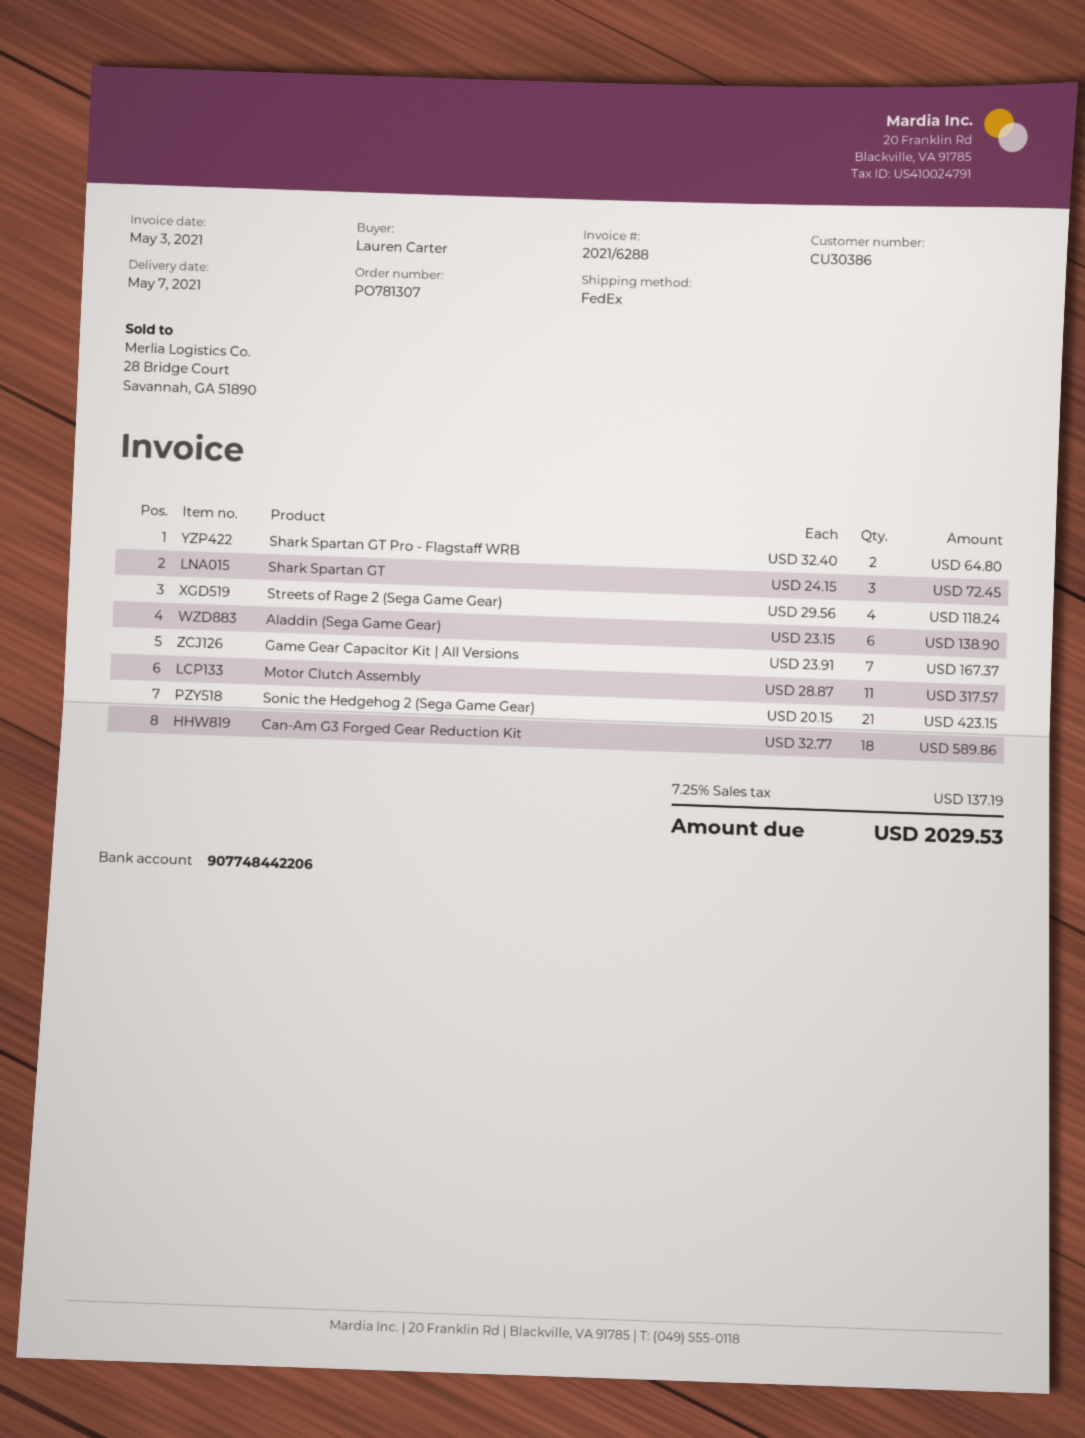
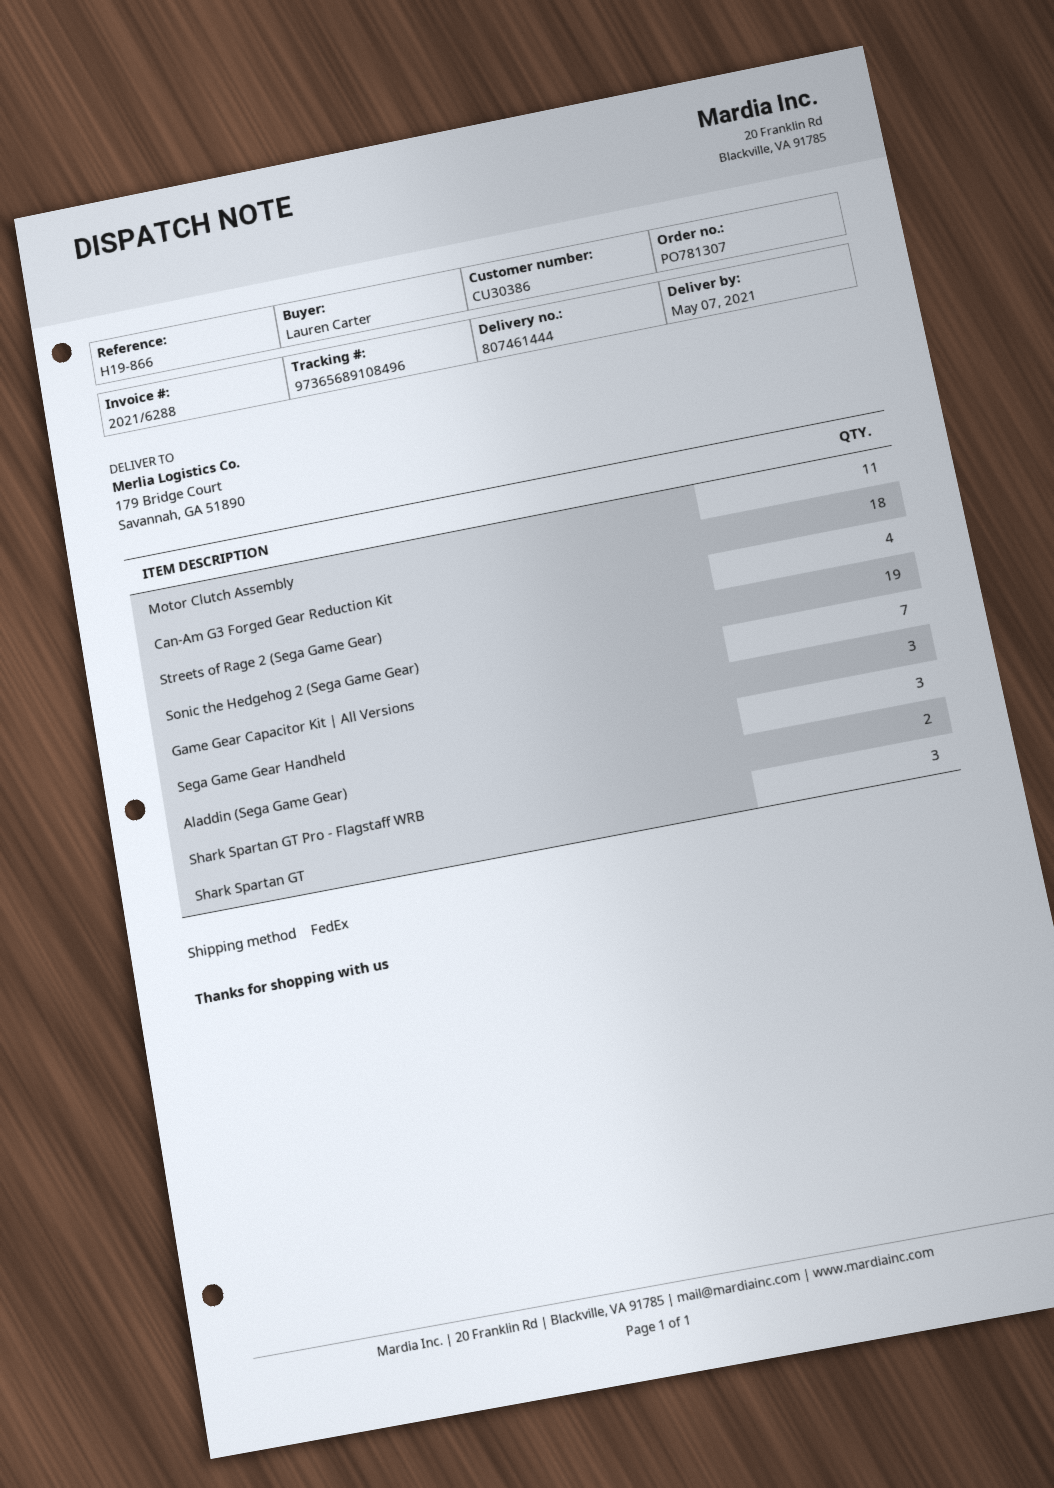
Aladdin (Sega Game Gear): 6 -> 3
Sonic the Hedgehog 2 (Sega Game Gear): 21 -> 19
Sega Game Gear Handheld: none -> 3

